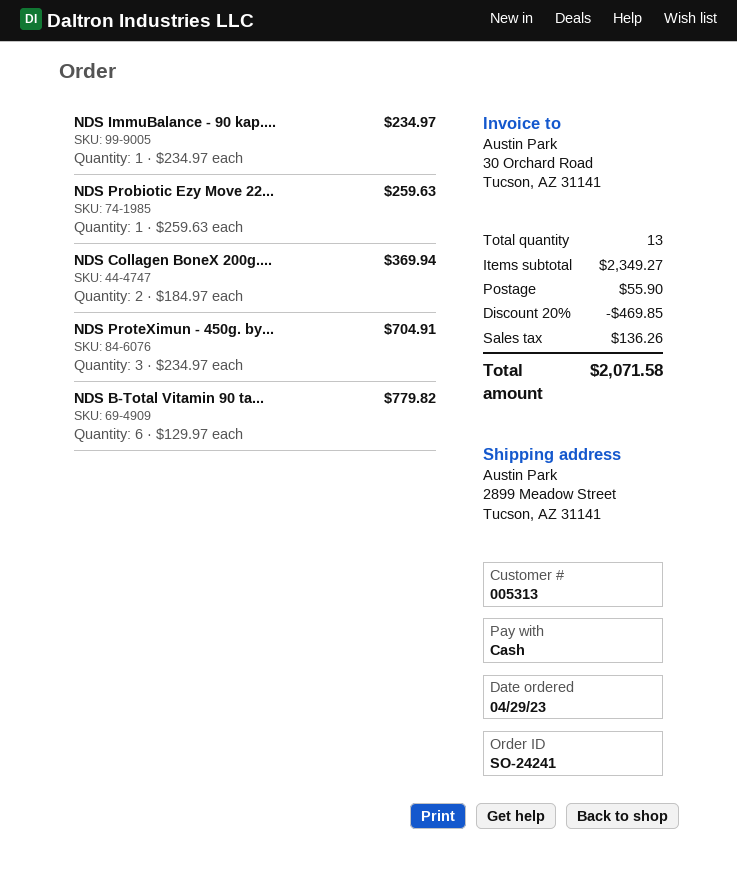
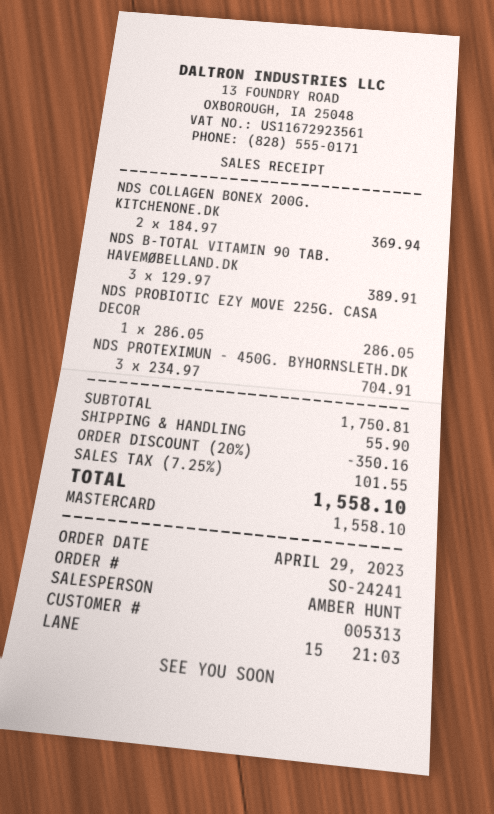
payment method: cash -> Mastercard
NDS ImmuBalance - 90 kap....: 1 x 234.97 = 234.97 -> none
NDS Probiotic Ezy Move 22...: 1 x 259.63 = 259.63 -> 1 x 286.05 = 286.05
NDS B-Total Vitamin 90 ta...: 6 x 129.97 = 779.82 -> 3 x 129.97 = 389.91
subtotal: 2349.27 -> 1750.81
discount: 20% = 469.85 -> 20% = 350.16
tax: 136.26 -> 101.55
total: 2071.58 -> 1558.10

